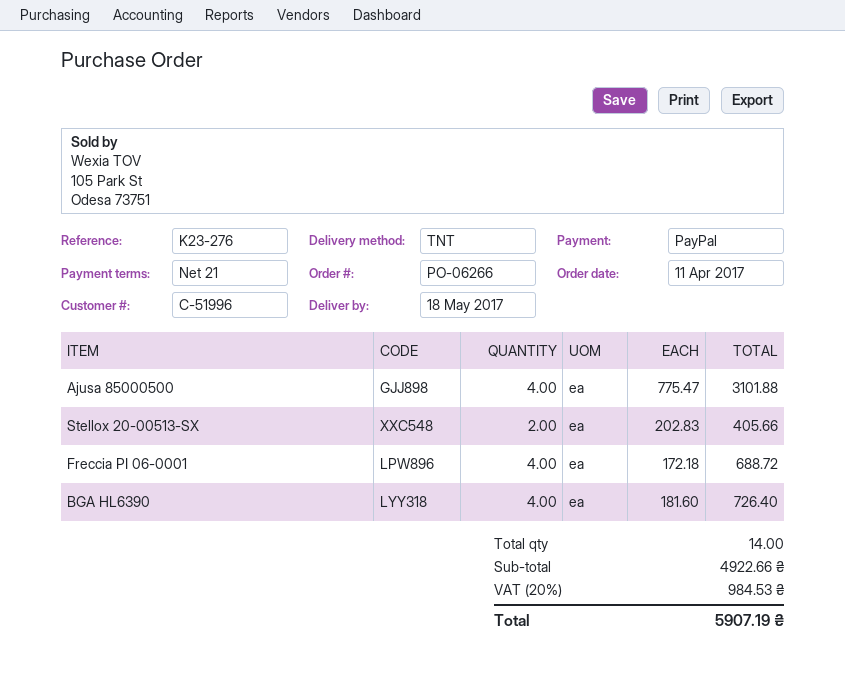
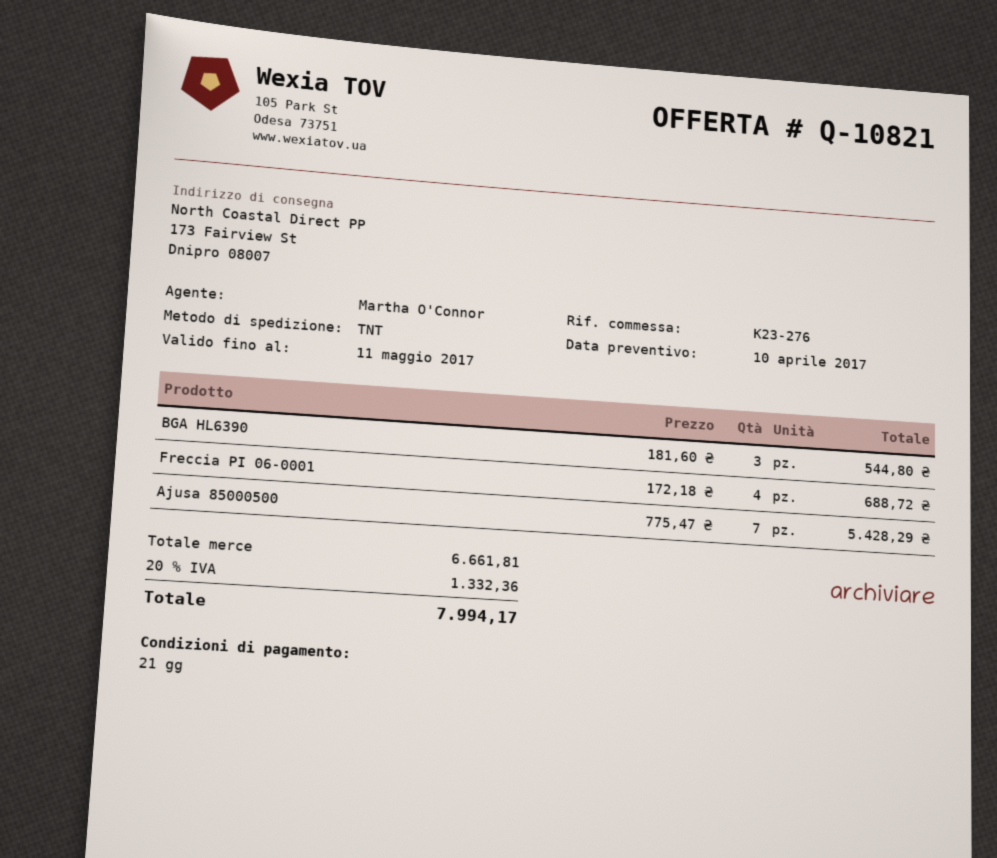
Ajusa 85000500: 4 x 775.47 = 3101.88 -> 7 x 775.47 = 5428.29
Stellox 20-00513-SX: 2 x 202.83 = 405.66 -> none
BGA HL6390: 4 x 181.60 = 726.40 -> 3 x 181.60 = 544.80
subtotal: 4922.66 -> 6661.81
tax: 20% = 984.53 -> 20% = 1332.36
total: 5907.19 -> 7994.17

